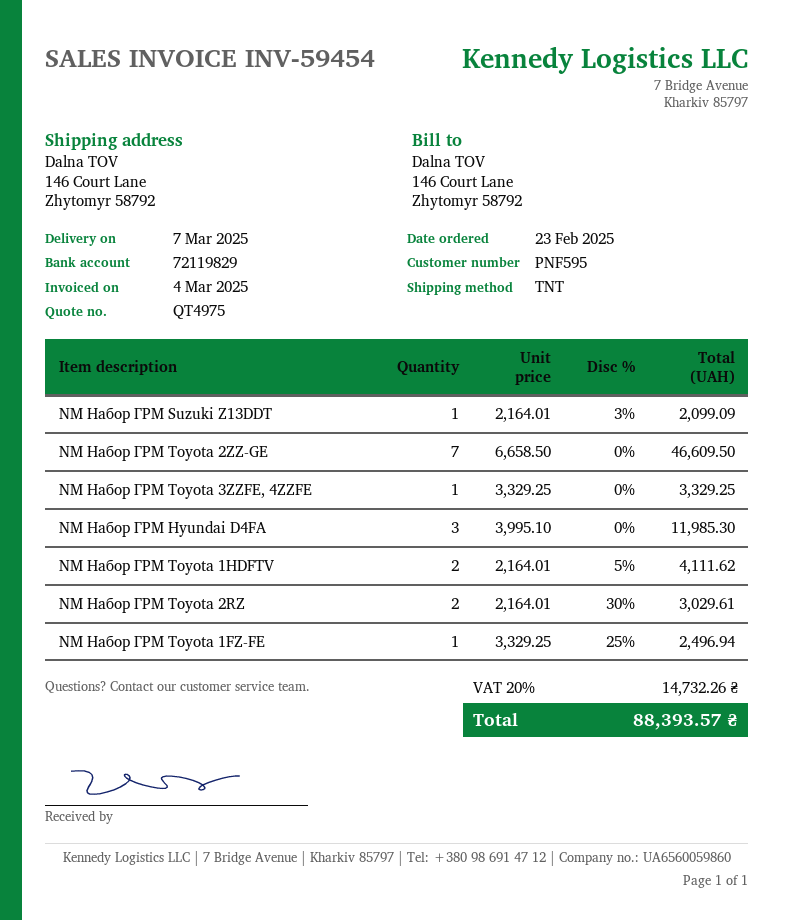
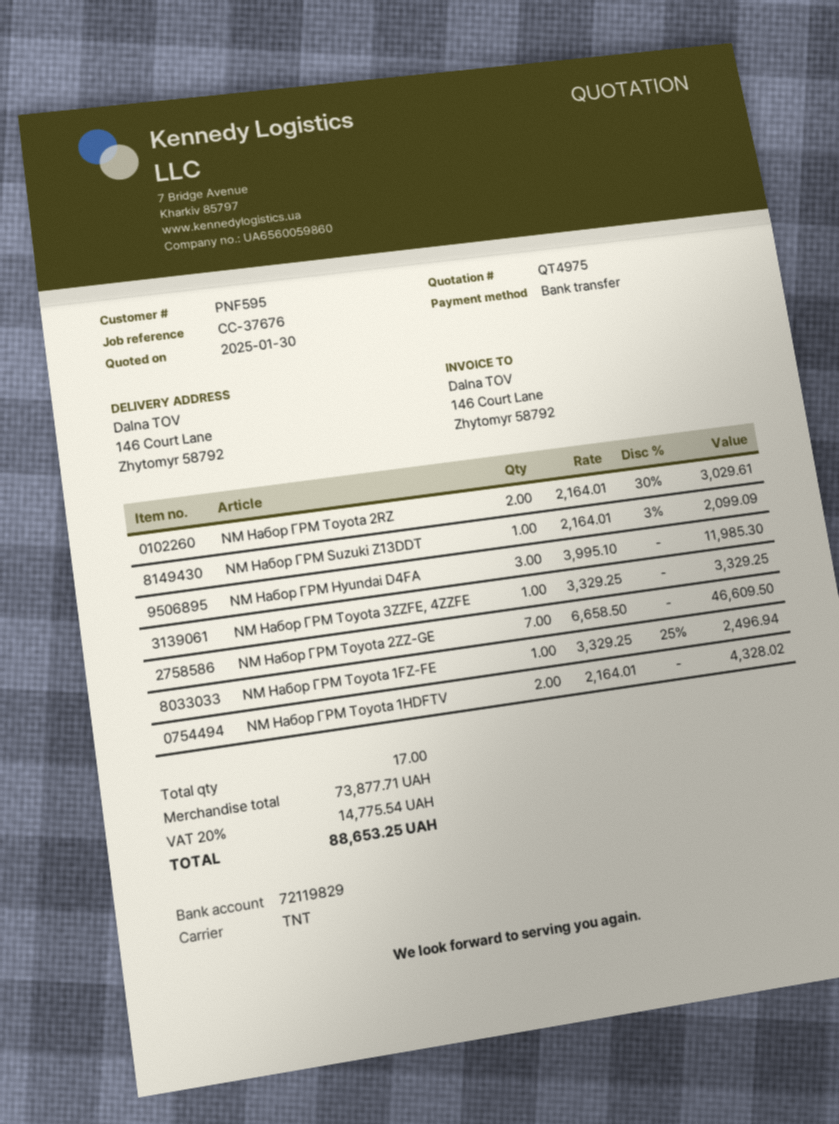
NM Набор ГРМ Toyota 1HDFTV: 2 x 2164.01 - 5% = 4111.62 -> 2 x 2164.01 = 4328.02
tax: 20% = 14732.26 -> 20% = 14775.54
total: 88393.57 -> 88653.25

